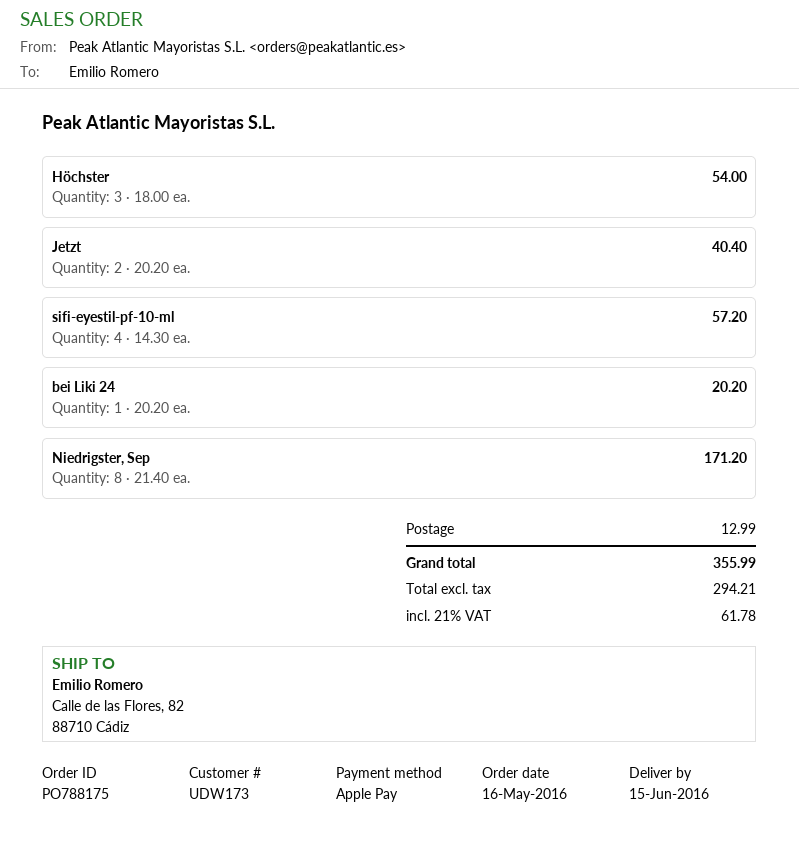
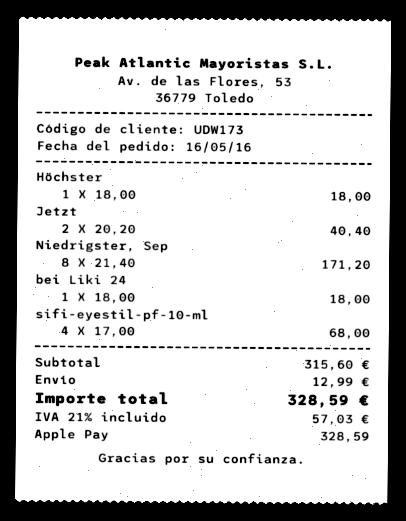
Höchster: 3 x 18.00 = 54.00 -> 1 x 18.00 = 18.00
sifi-eyestil-pf-10-ml: 4 x 14.30 = 57.20 -> 4 x 17.00 = 68.00
bei Liki 24: 1 x 20.20 = 20.20 -> 1 x 18.00 = 18.00
tax: 21% = 61.78 -> 21% = 57.03
total: 355.99 -> 328.59

